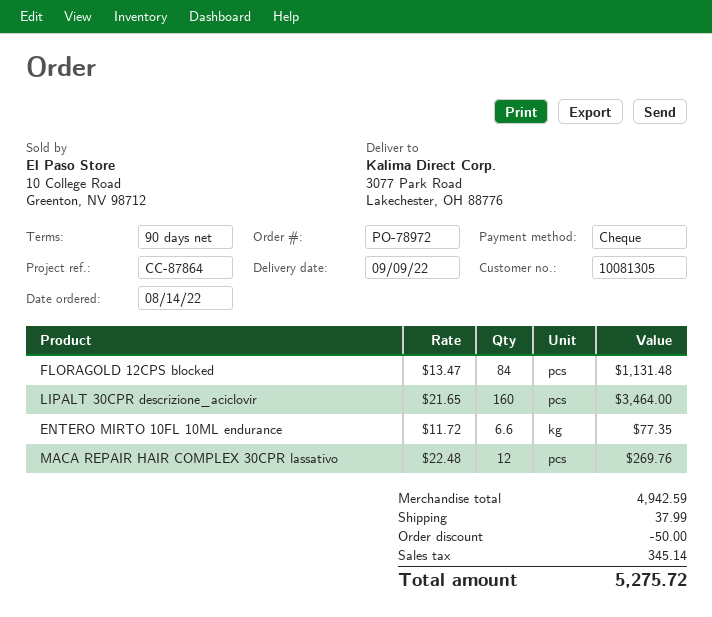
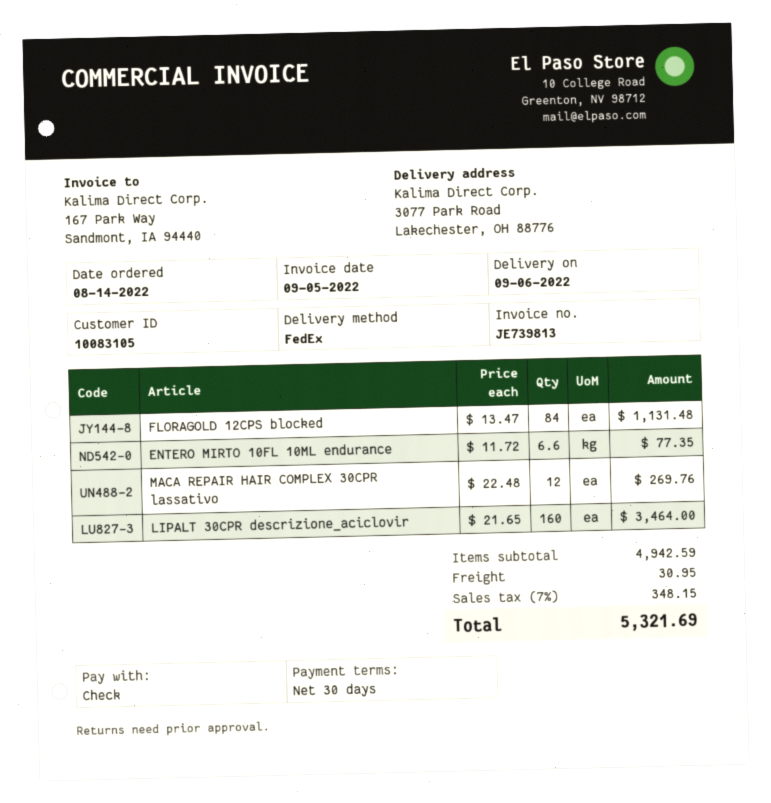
delivery date: 2022-09-09 -> 2022-09-06
payment terms: 90 days -> 30 days
customer number: 10081305 -> 10083105
discount: 50.00 -> none
shipping: 37.99 -> 30.95
tax: 345.14 -> 348.15
total: 5275.72 -> 5321.69

